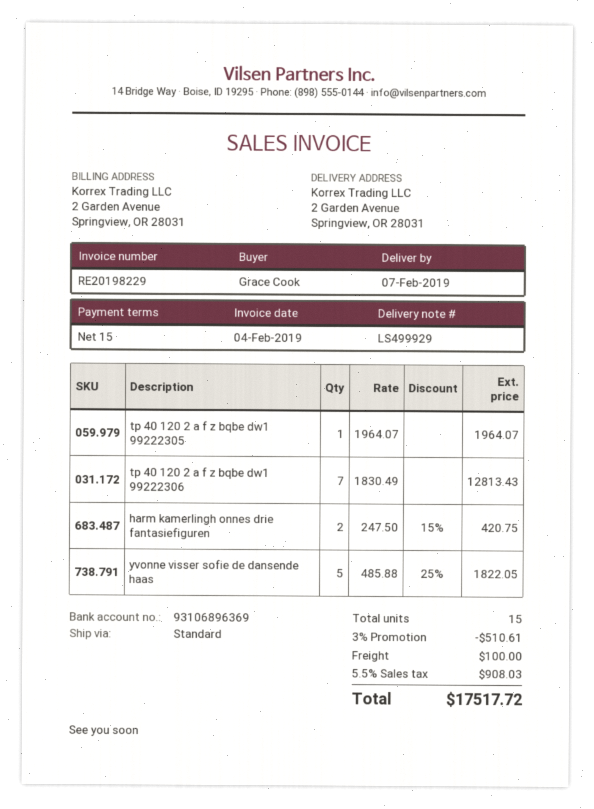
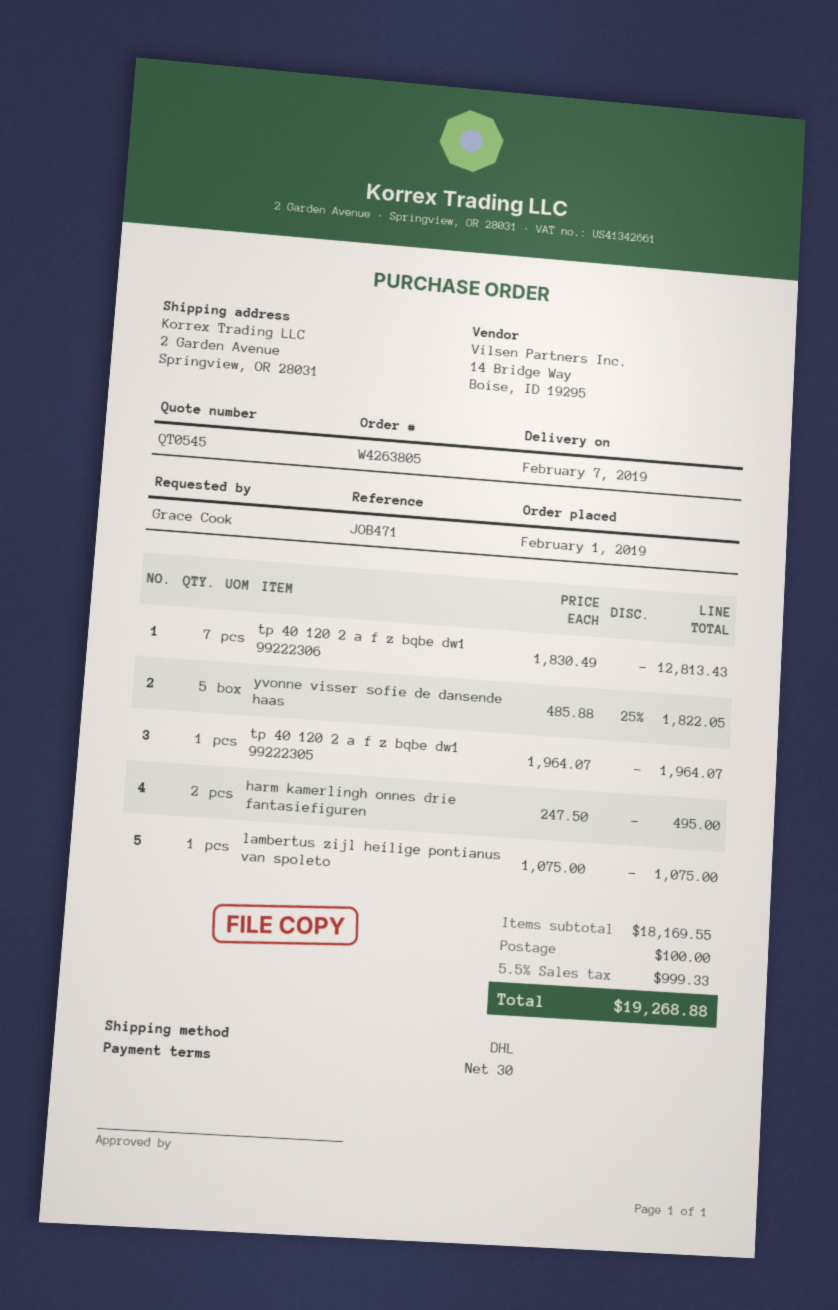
payment terms: 15 days -> 30 days
shipping method: standard -> DHL
harm kamerlingh onnes drie fantasiefiguren: 2 x 247.50 - 15% = 420.75 -> 2 x 247.50 = 495.00
lambertus zijl heilige pontianus van spoleto: none -> 1 x 1075.00 = 1075.00
discount: 3% = 510.61 -> none
tax: 5.5% = 908.03 -> 5.5% = 999.33
total: 17517.72 -> 19268.88

